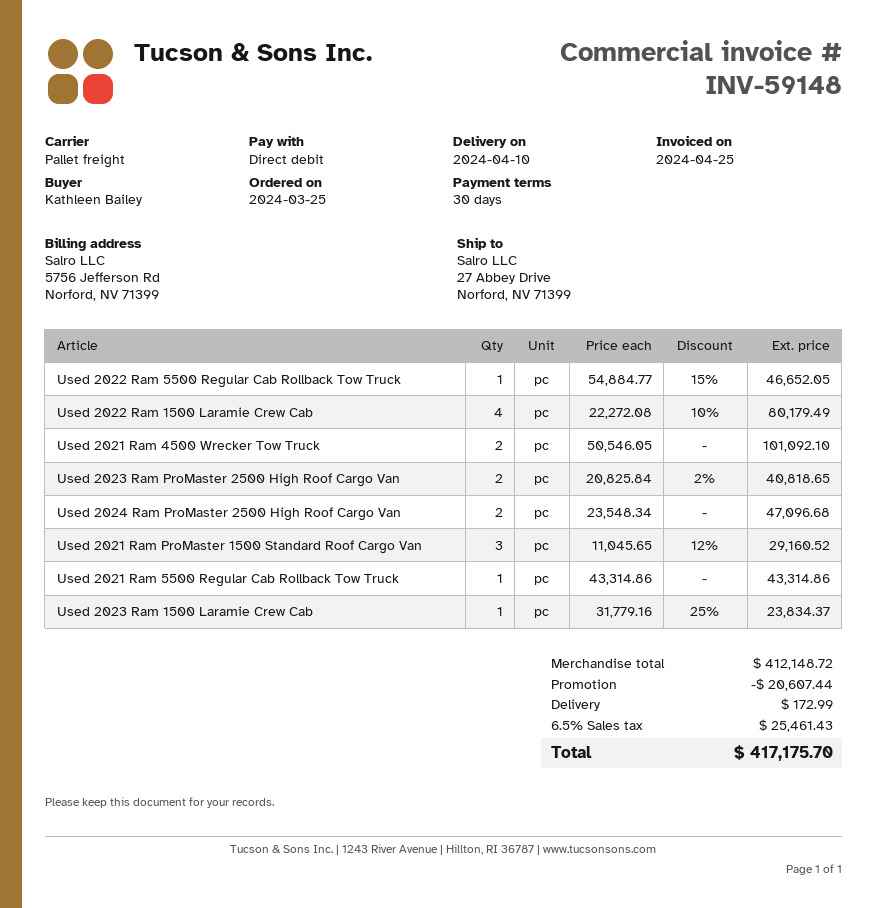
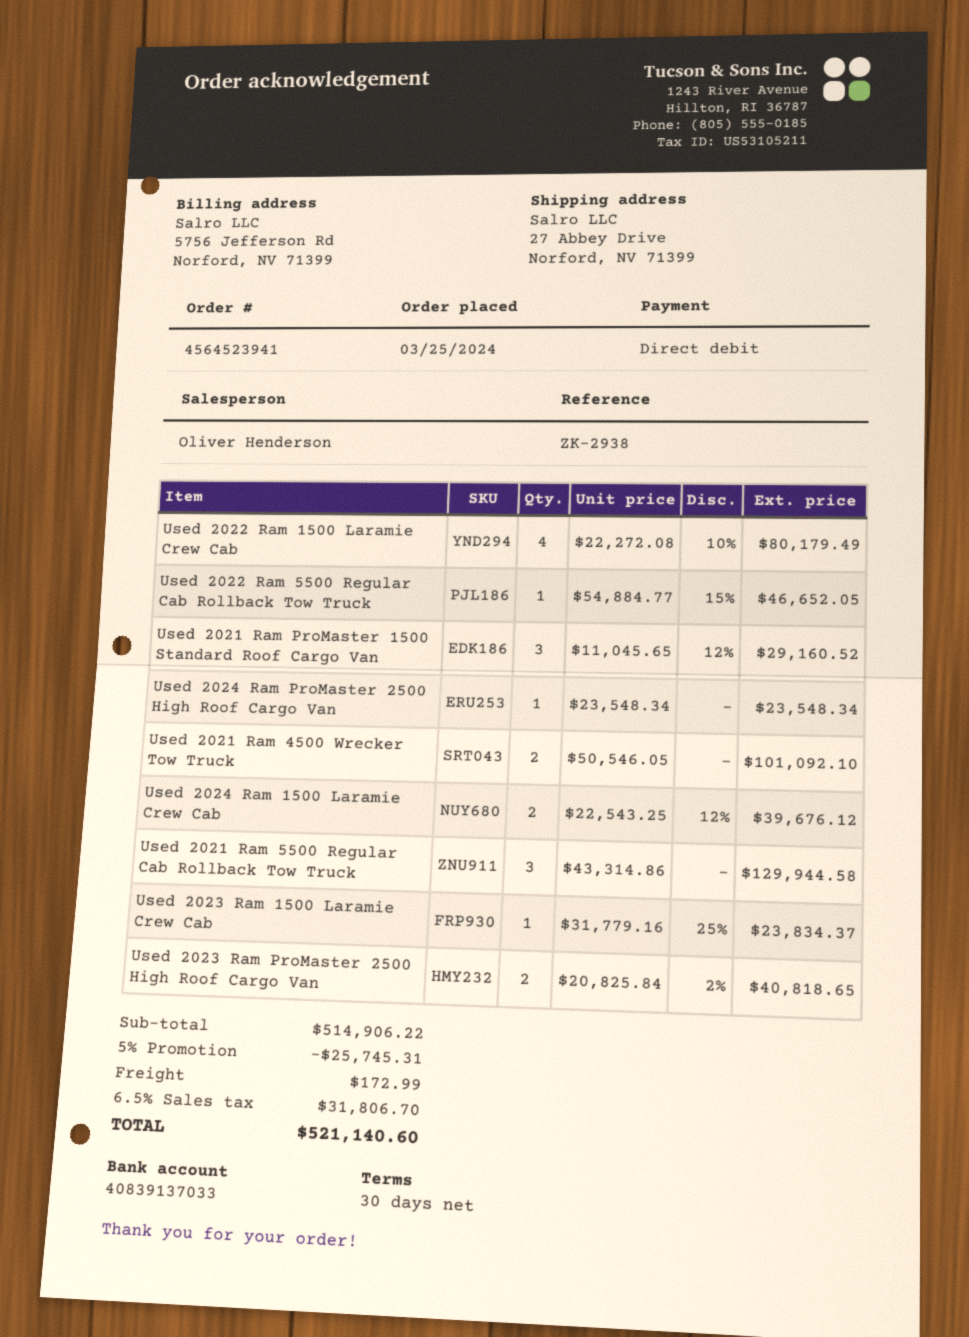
Used 2024 Ram ProMaster 2500 High Roof Cargo Van: 2 x 23548.34 = 47096.68 -> 1 x 23548.34 = 23548.34
Used 2021 Ram 5500 Regular Cab Rollback Tow Truck: 1 x 43314.86 = 43314.86 -> 3 x 43314.86 = 129944.58
Used 2024 Ram 1500 Laramie Crew Cab: none -> 2 x 22543.25 - 12% = 39676.12
subtotal: 412148.72 -> 514906.22
discount: 20607.44 -> 25745.31
tax: 6.5% = 25461.43 -> 6.5% = 31806.70
total: 417175.70 -> 521140.60

